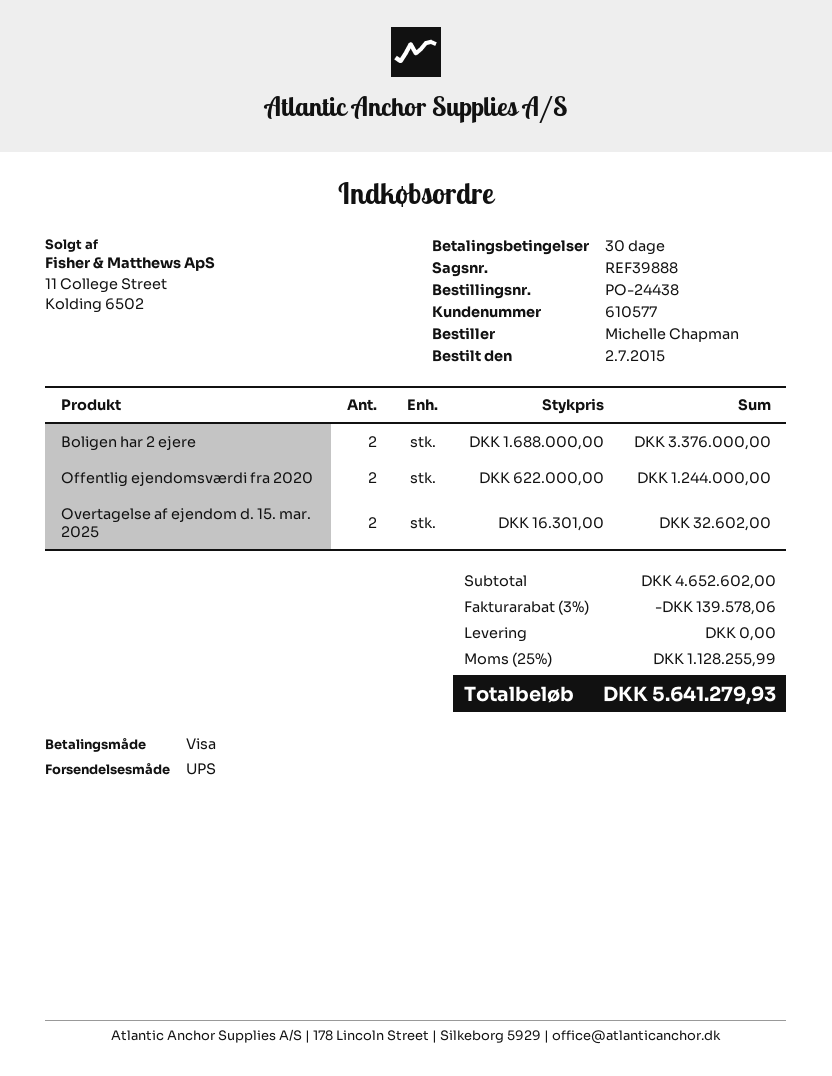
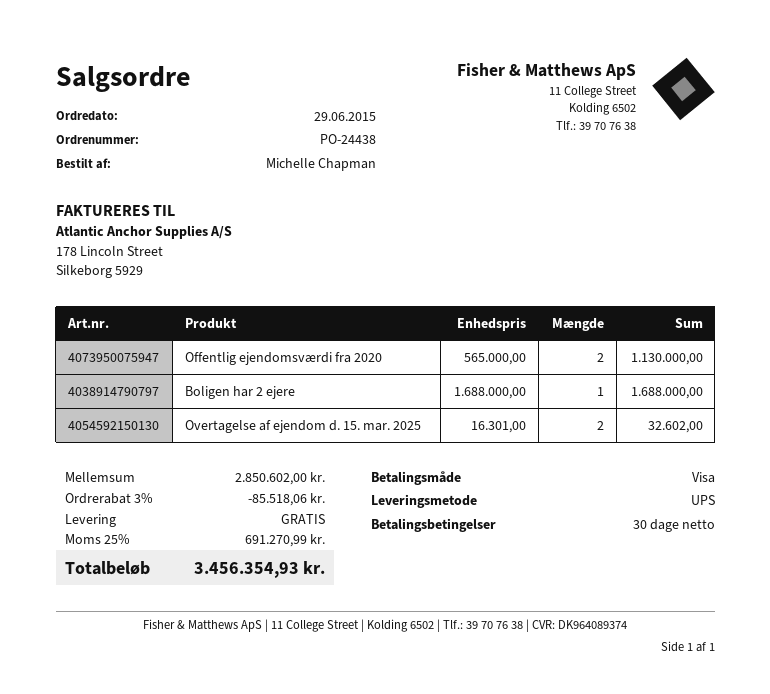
order date: 2015-07-02 -> 2015-06-29
Boligen har 2 ejere: 2 x 1688000.00 = 3376000.00 -> 1 x 1688000.00 = 1688000.00
Offentlig ejendomsværdi fra 2020: 2 x 622000.00 = 1244000.00 -> 2 x 565000.00 = 1130000.00
subtotal: 4652602.00 -> 2850602.00
discount: 3% = 139578.06 -> 3% = 85518.06
tax: 25% = 1128255.99 -> 25% = 691270.99
total: 5641279.93 -> 3456354.93

